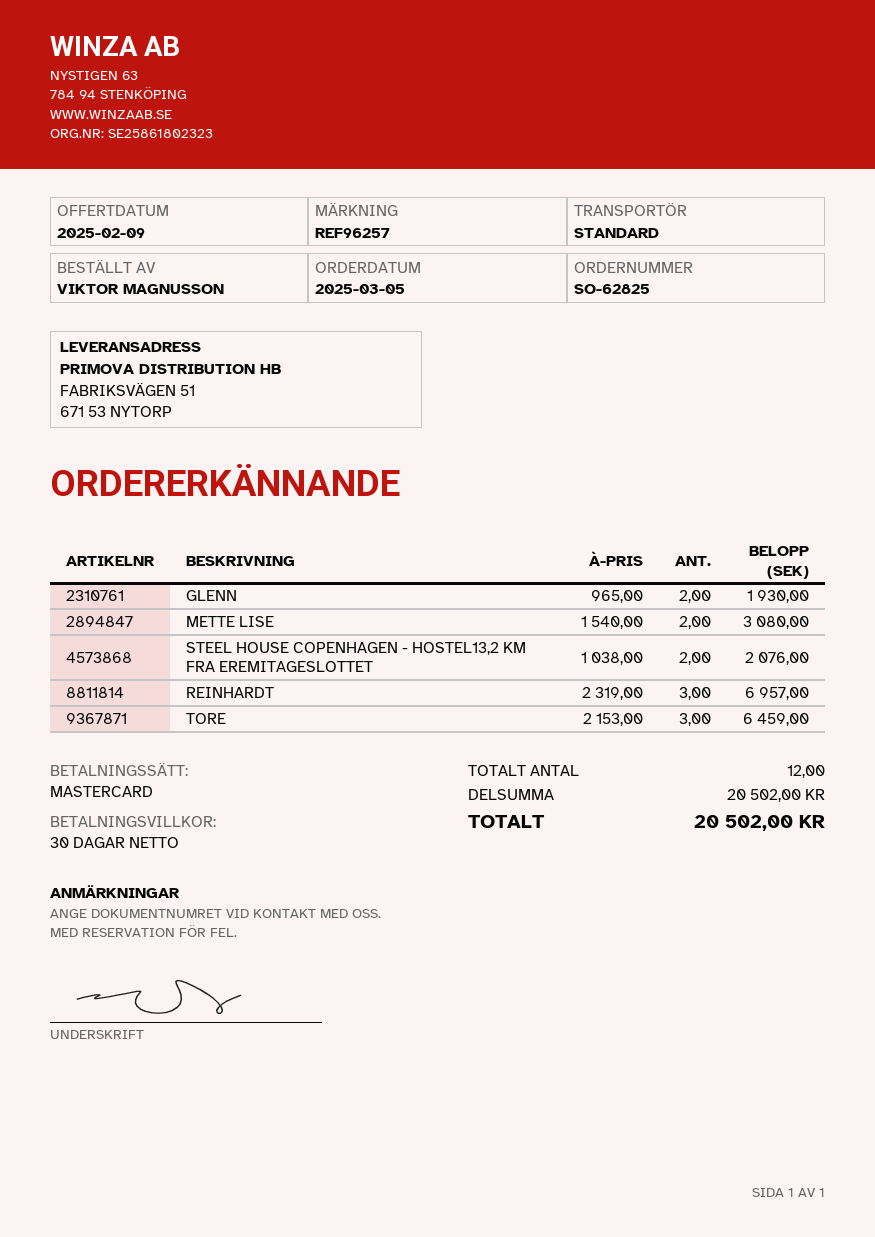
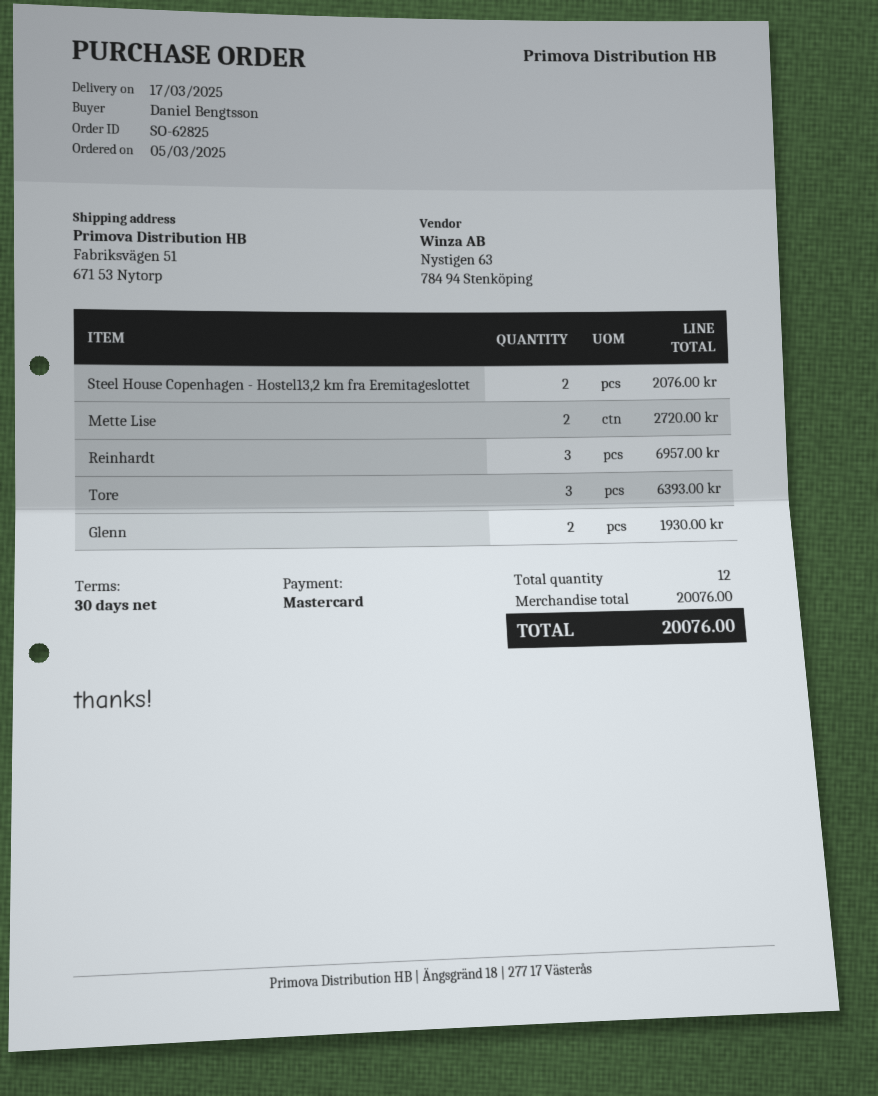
ordered by: VIKTOR MAGNUSSON -> Daniel Bengtsson
METTE LISE: 2 for 3080.00 -> 2 for 2720.00
TORE: 3 for 6459.00 -> 3 for 6393.00
subtotal: 20502.00 -> 20076.00
total: 20502.00 -> 20076.00

